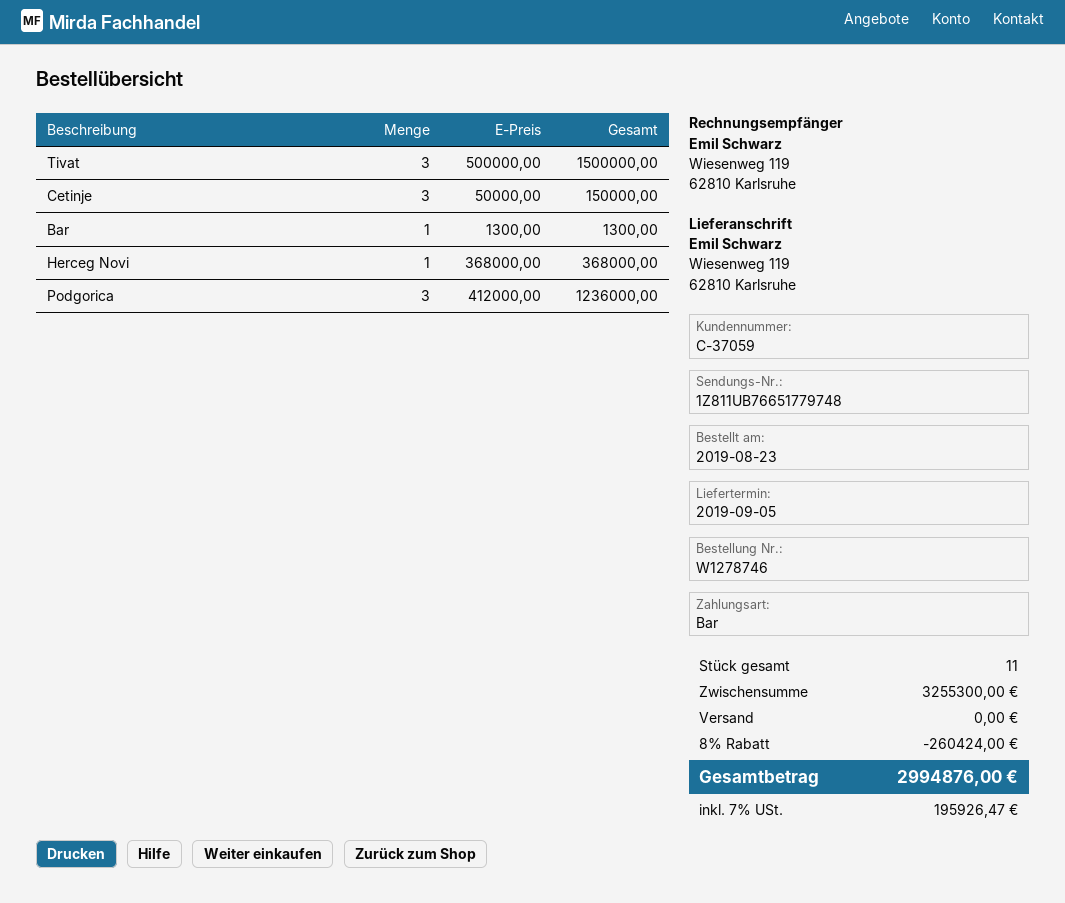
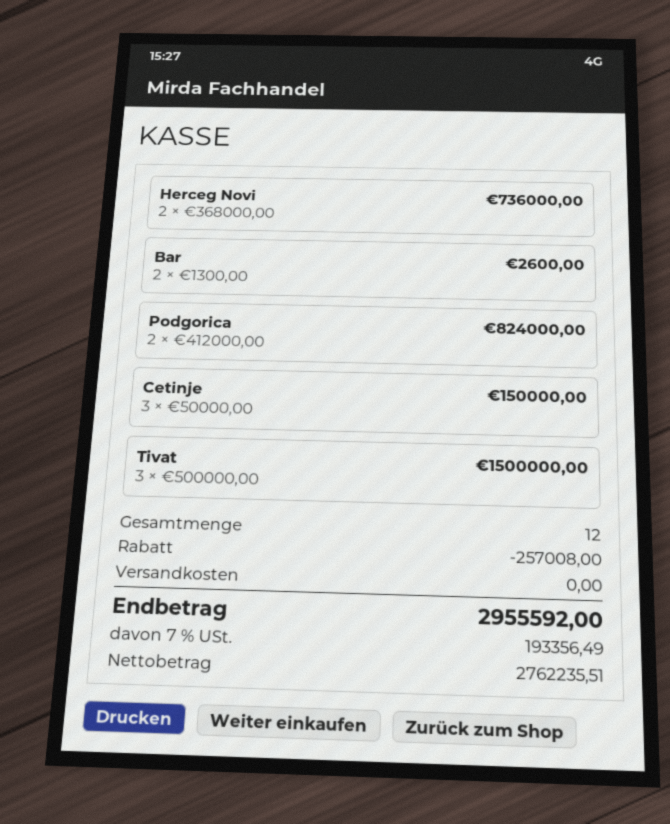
Bar: 1 x 1300.00 = 1300.00 -> 2 x 1300.00 = 2600.00
Herceg Novi: 1 x 368000.00 = 368000.00 -> 2 x 368000.00 = 736000.00
Podgorica: 3 x 412000.00 = 1236000.00 -> 2 x 412000.00 = 824000.00
total quantity: 11 -> 12
discount: 260424.00 -> 257008.00
tax: 7% = 195926.47 -> 7% = 193356.49
total: 2994876.00 -> 2955592.00

